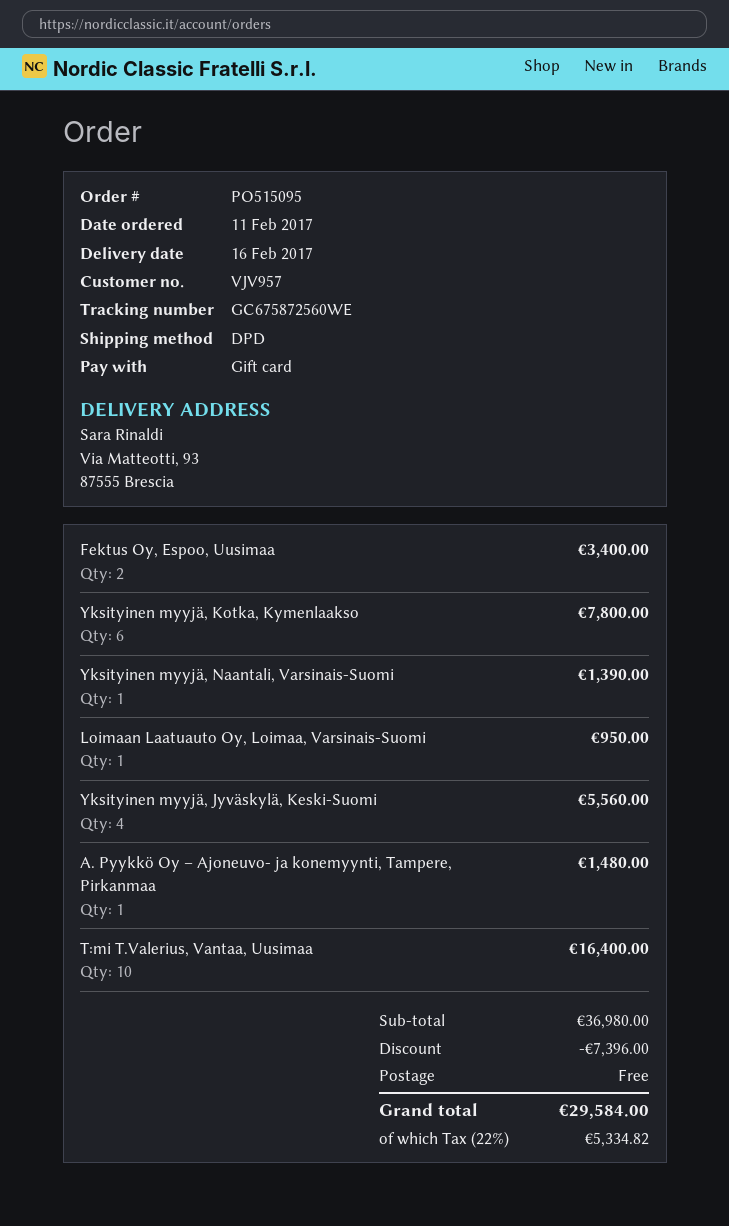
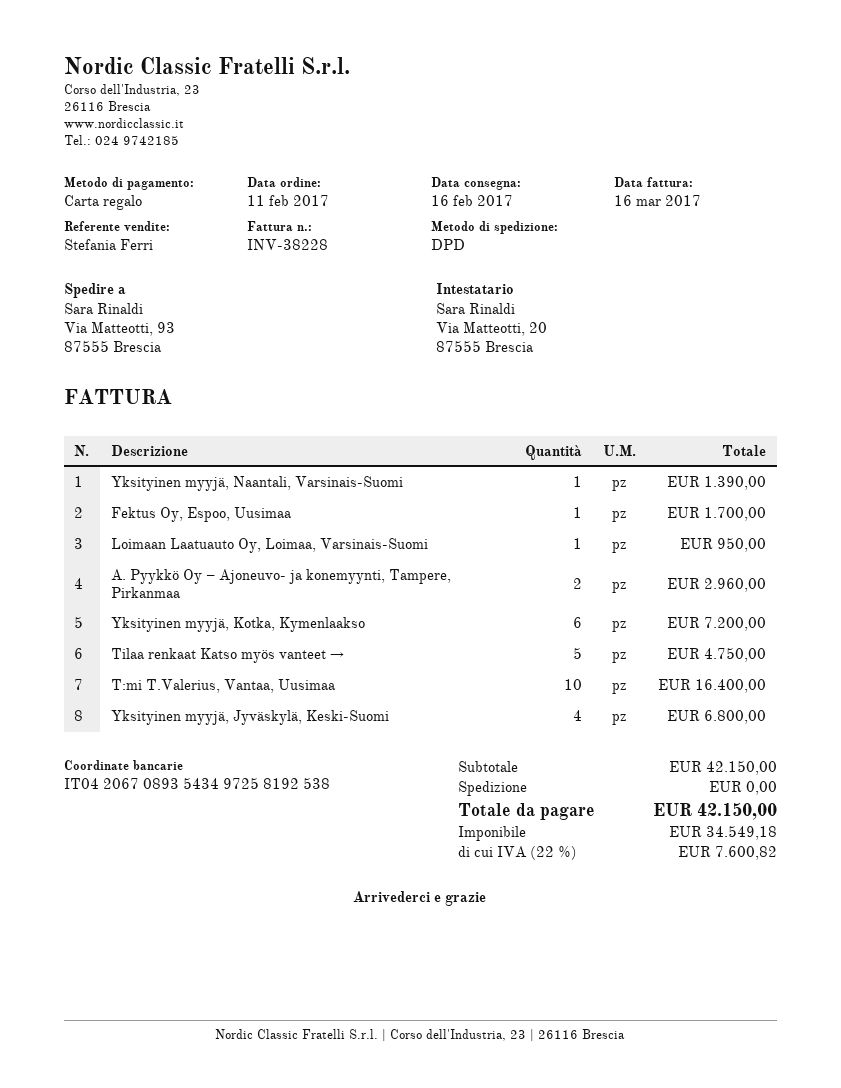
Fektus Oy, Espoo, Uusimaa: 2 for 3400.00 -> 1 for 1700.00
Yksityinen myyjä, Kotka, Kymenlaakso: 6 for 7800.00 -> 6 for 7200.00
Yksityinen myyjä, Jyväskylä, Keski-Suomi: 4 for 5560.00 -> 4 for 6800.00
A. Pyykkö Oy – Ajoneuvo- ja konemyynti, Tampere, Pirkanmaa: 1 for 1480.00 -> 2 for 2960.00
Tilaa renkaat Katso myös vanteet →: none -> 5 for 4750.00
subtotal: 36980.00 -> 42150.00
discount: 7396.00 -> none
tax: 22% = 5334.82 -> 22% = 7600.82
total: 29584.00 -> 42150.00

